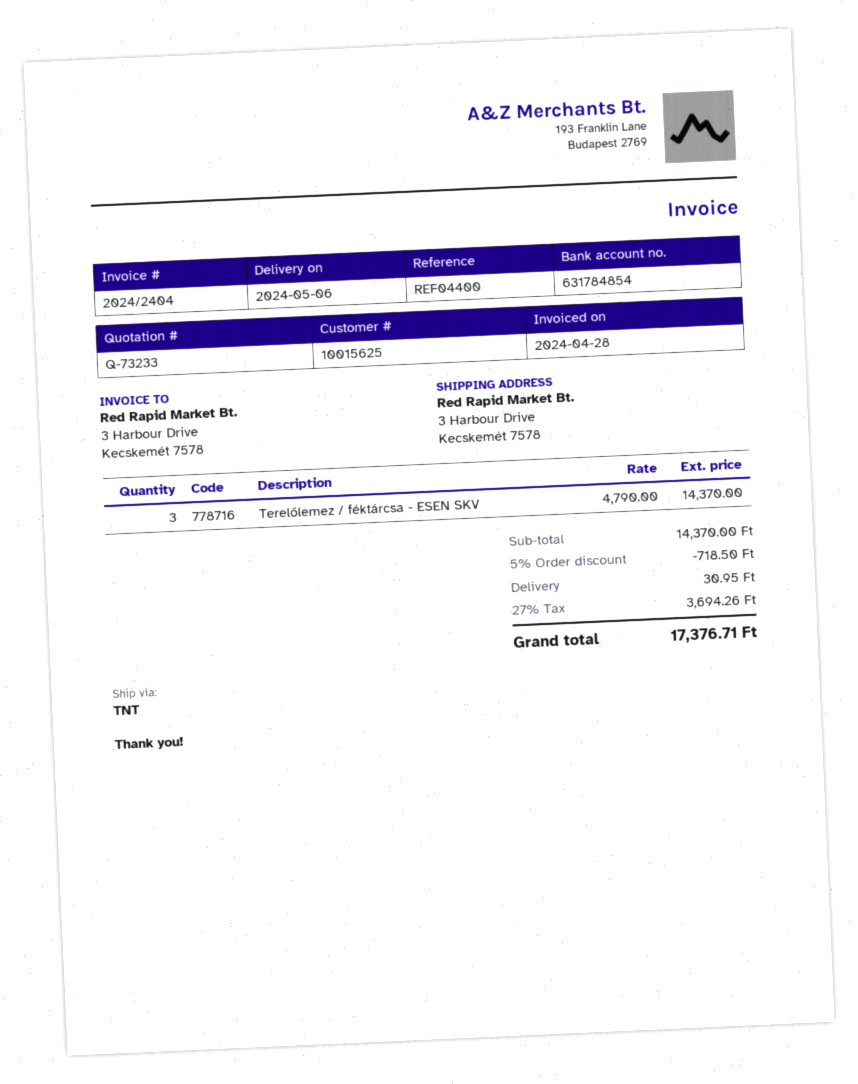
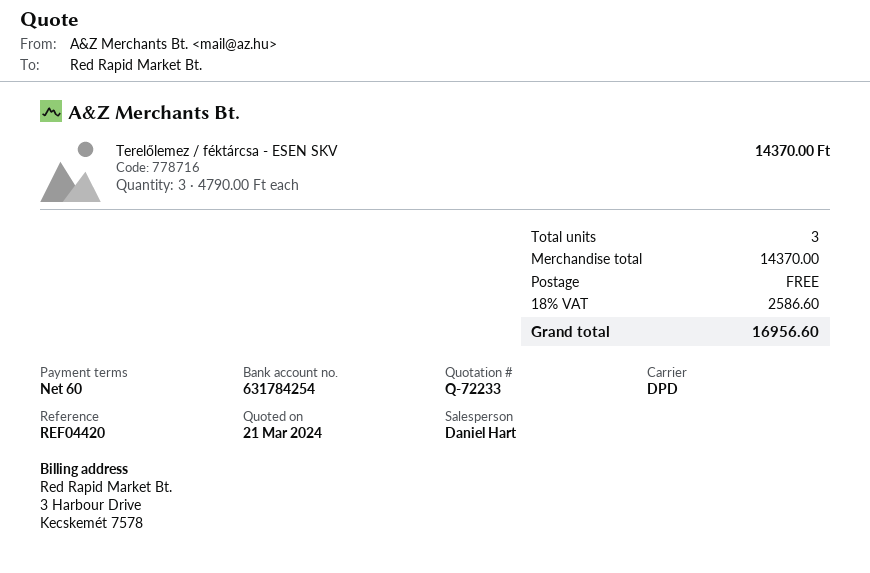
quote number: Q-73233 -> Q-72233
reference: REF04400 -> REF04420
bank account: 631784854 -> 631784254
shipping method: TNT -> DPD
discount: 5% = 718.50 -> none
shipping: 30.95 -> 0.00
tax: 27% = 3694.26 -> 18% = 2586.60
total: 17376.71 -> 16956.60

